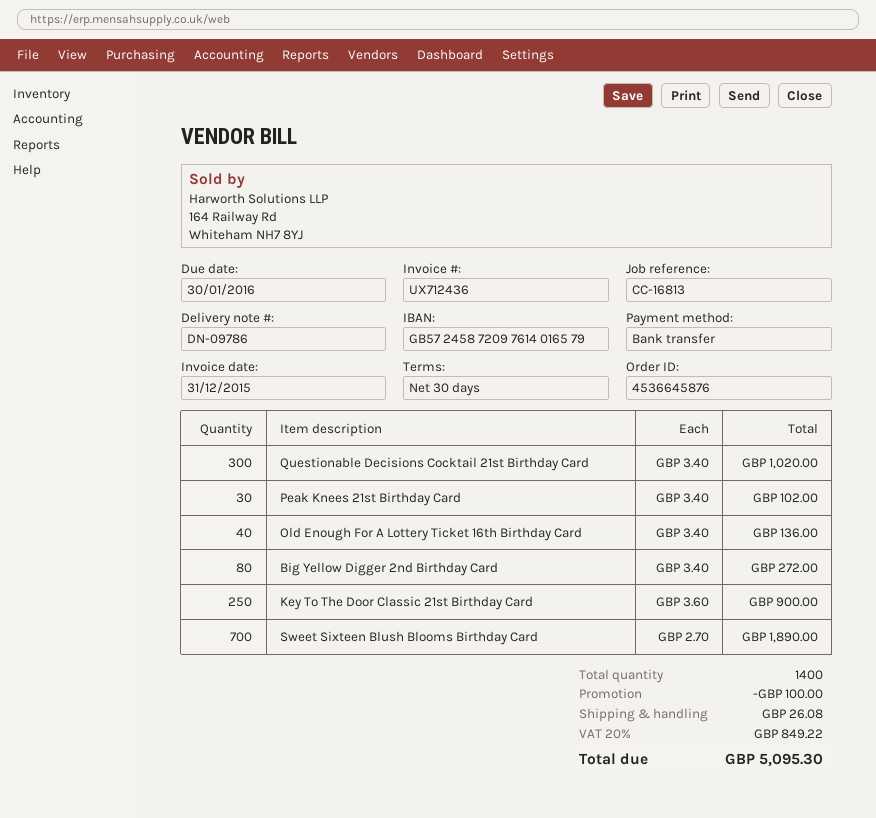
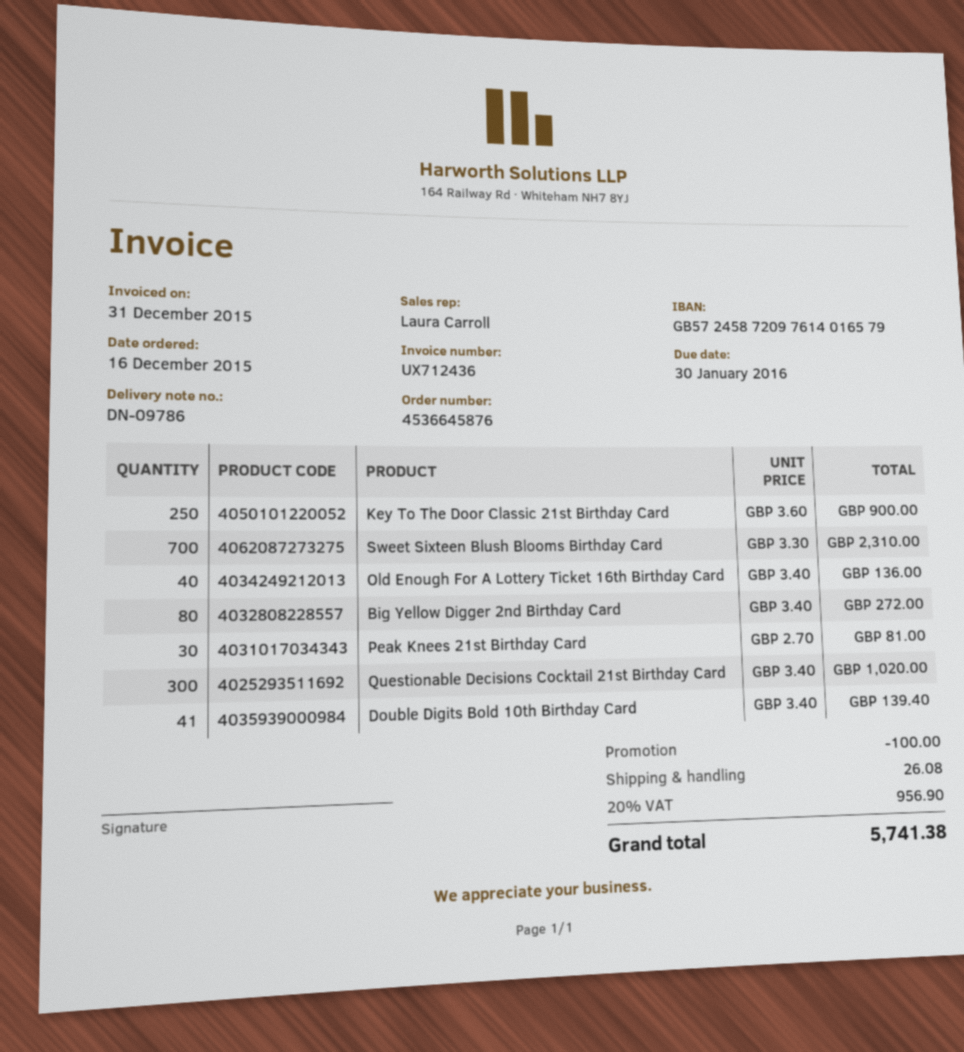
Peak Knees 21st Birthday Card: 30 x 3.40 = 102.00 -> 30 x 2.70 = 81.00
Sweet Sixteen Blush Blooms Birthday Card: 700 x 2.70 = 1890.00 -> 700 x 3.30 = 2310.00
Double Digits Bold 10th Birthday Card: none -> 41 x 3.40 = 139.40
tax: 20% = 849.22 -> 20% = 956.90
total: 5095.30 -> 5741.38

